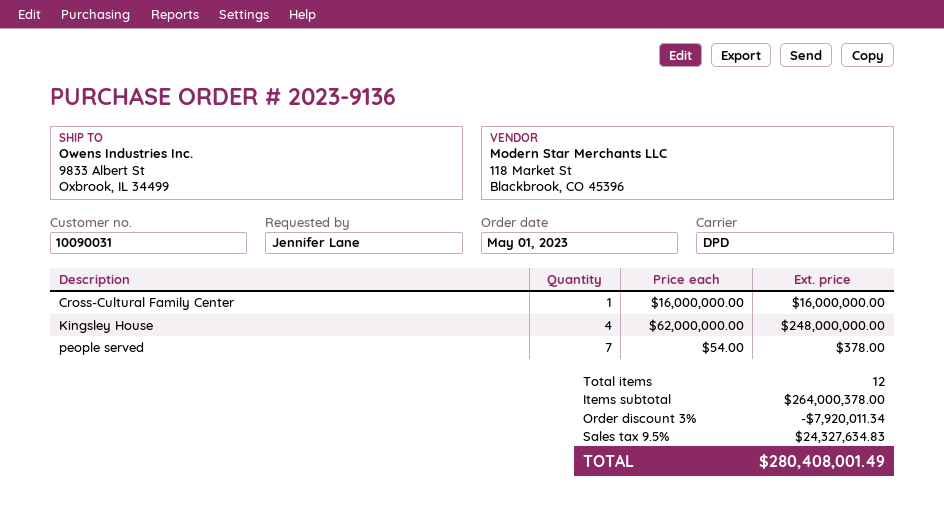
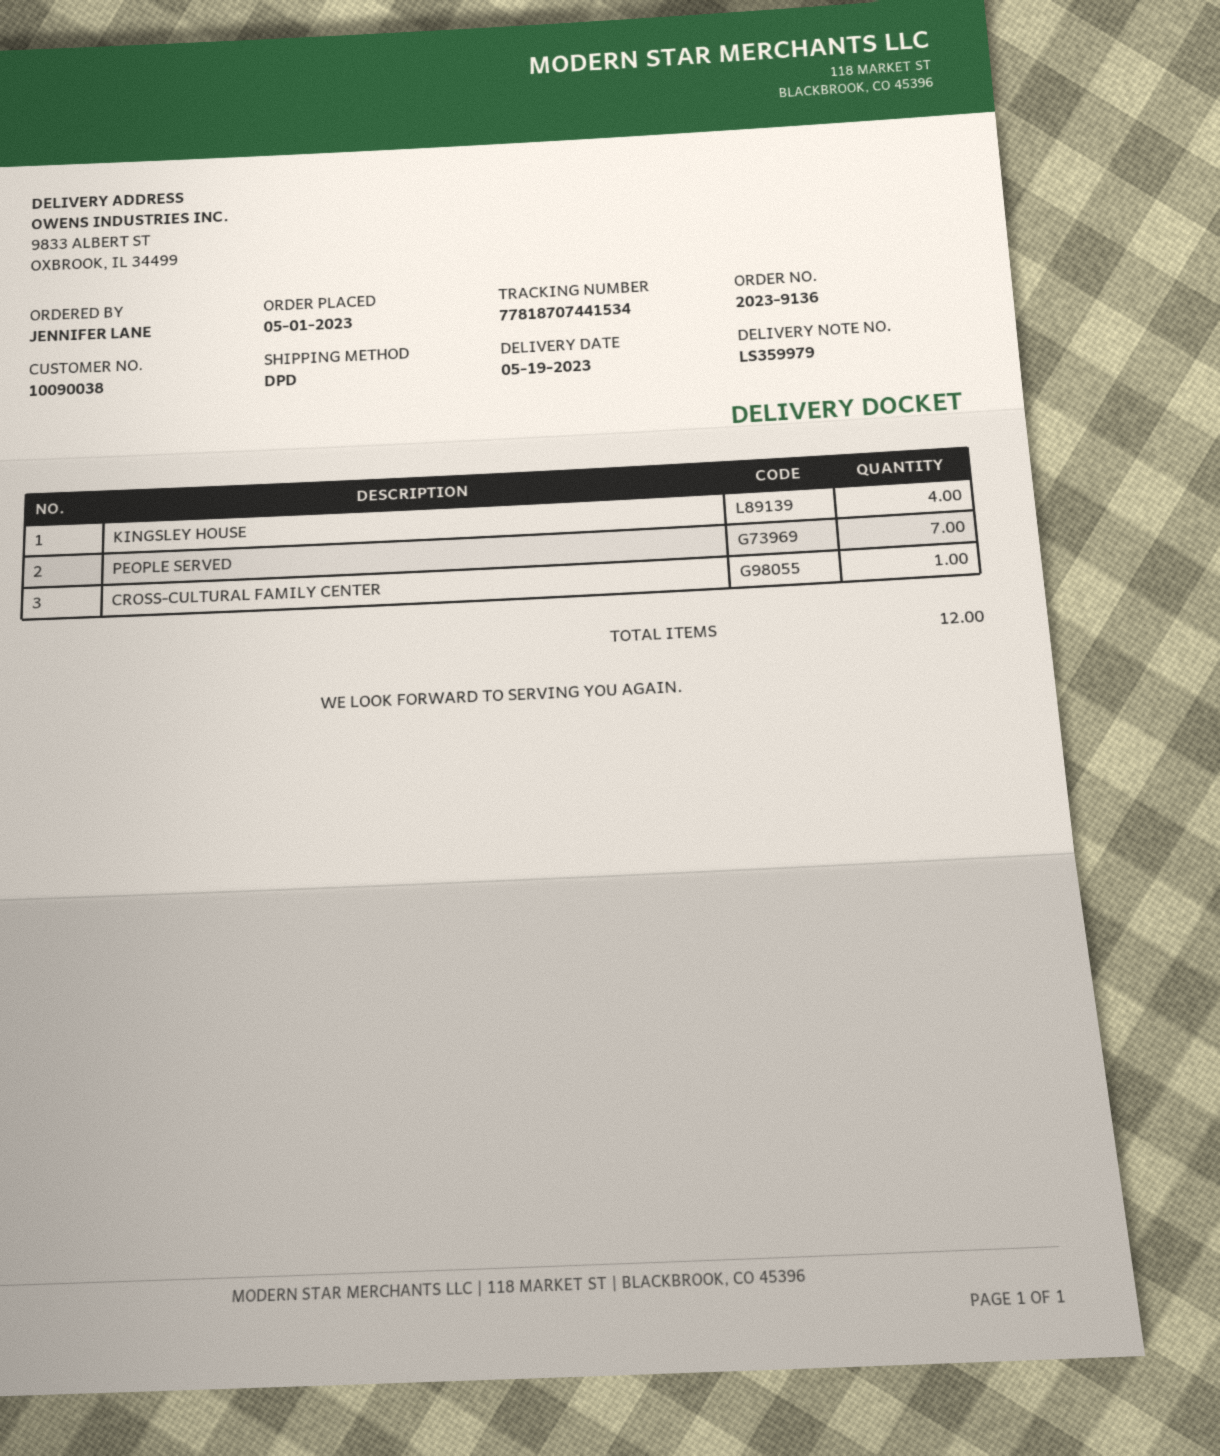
customer number: 10090031 -> 10090038

